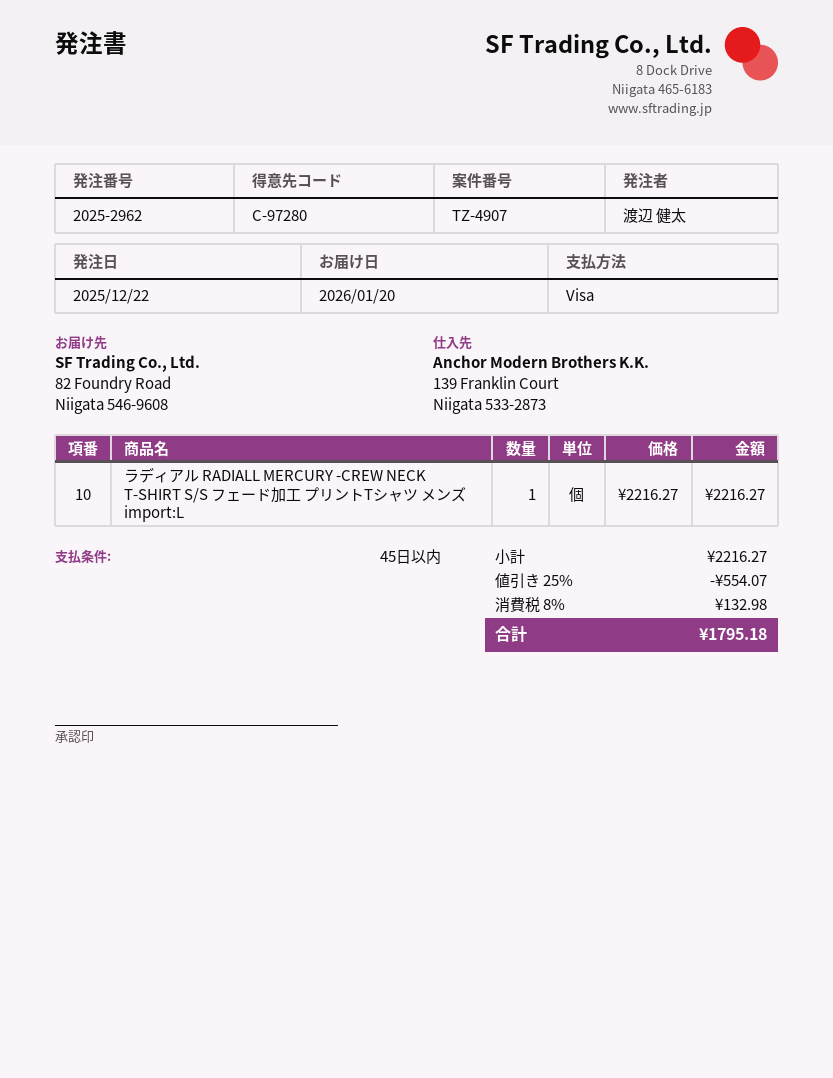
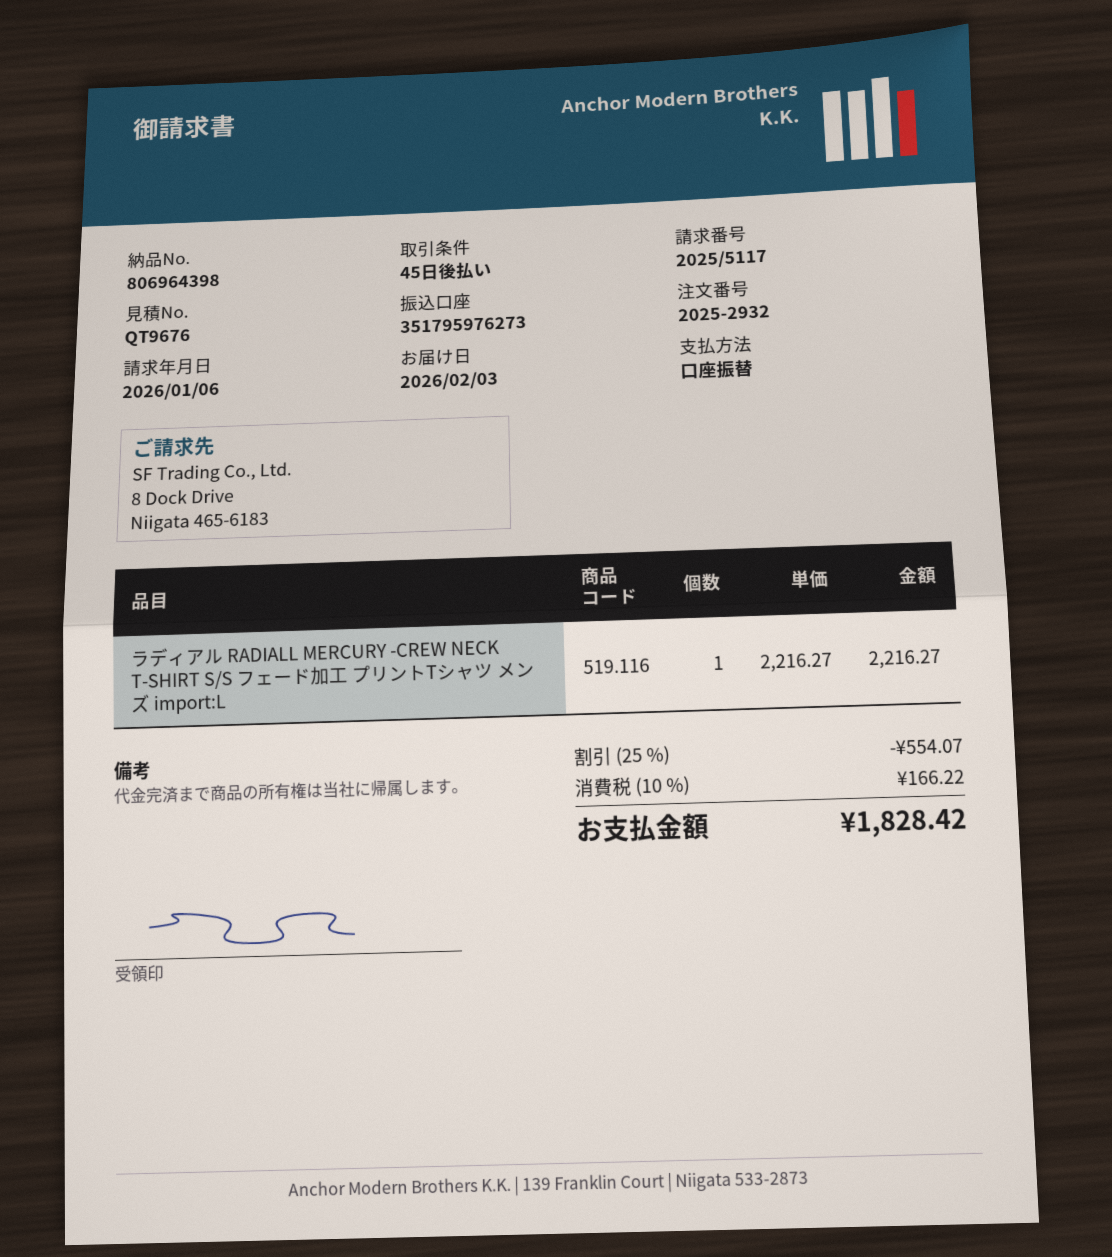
order number: 2025-2962 -> 2025-2932
delivery date: 2026-01-20 -> 2026-02-03
payment method: Visa -> direct debit
tax: 8% = 132.98 -> 10% = 166.22
total: 1795.18 -> 1828.42

